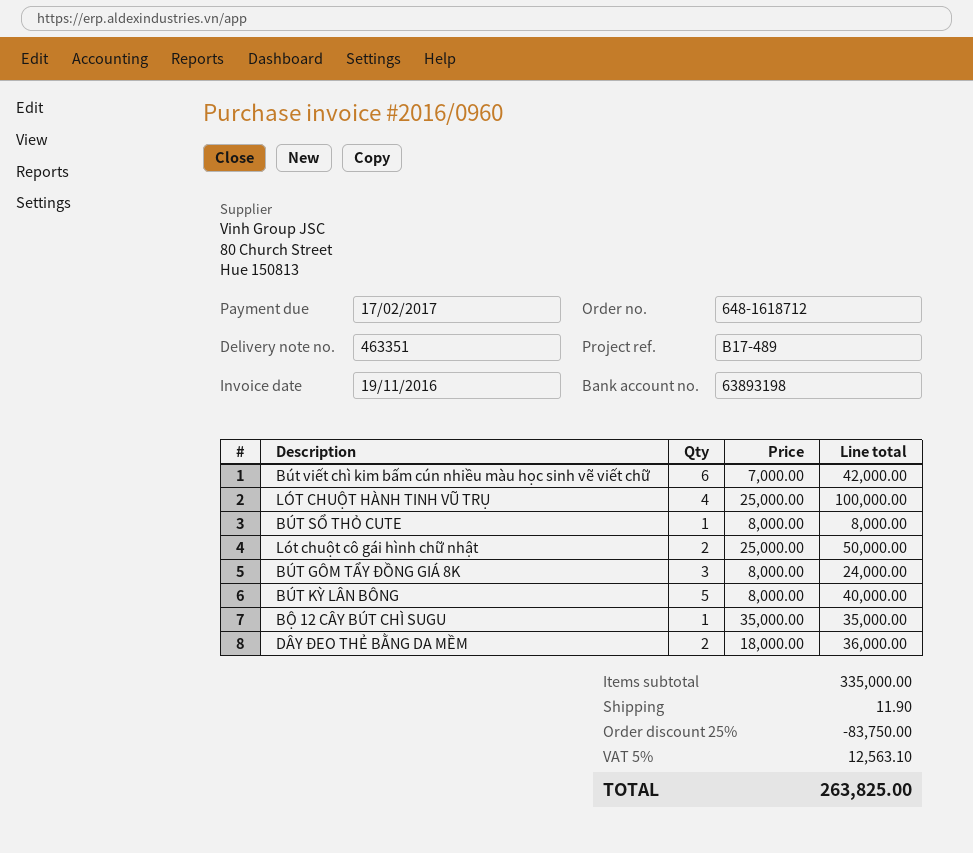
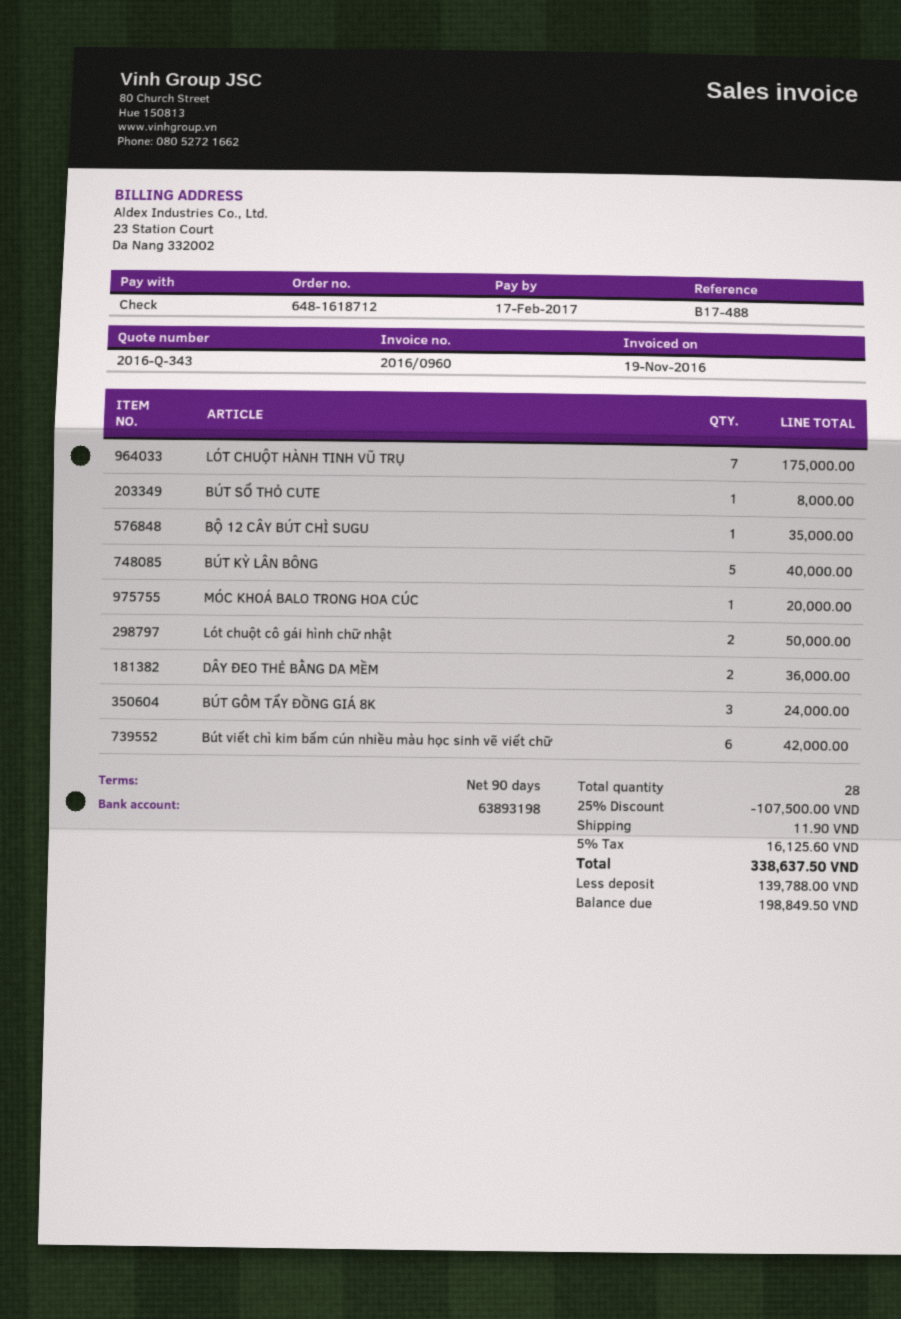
reference: B17-489 -> B17-488
LÓT CHUỘT HÀNH TINH VŨ TRỤ: 4 for 100000.00 -> 7 for 175000.00
MÓC KHOÁ BALO TRONG HOA CÚC: none -> 1 for 20000.00
discount: 25% = 83750.00 -> 25% = 107500.00
tax: 5% = 12563.10 -> 5% = 16125.60
total: 263825.00 -> 338637.50

